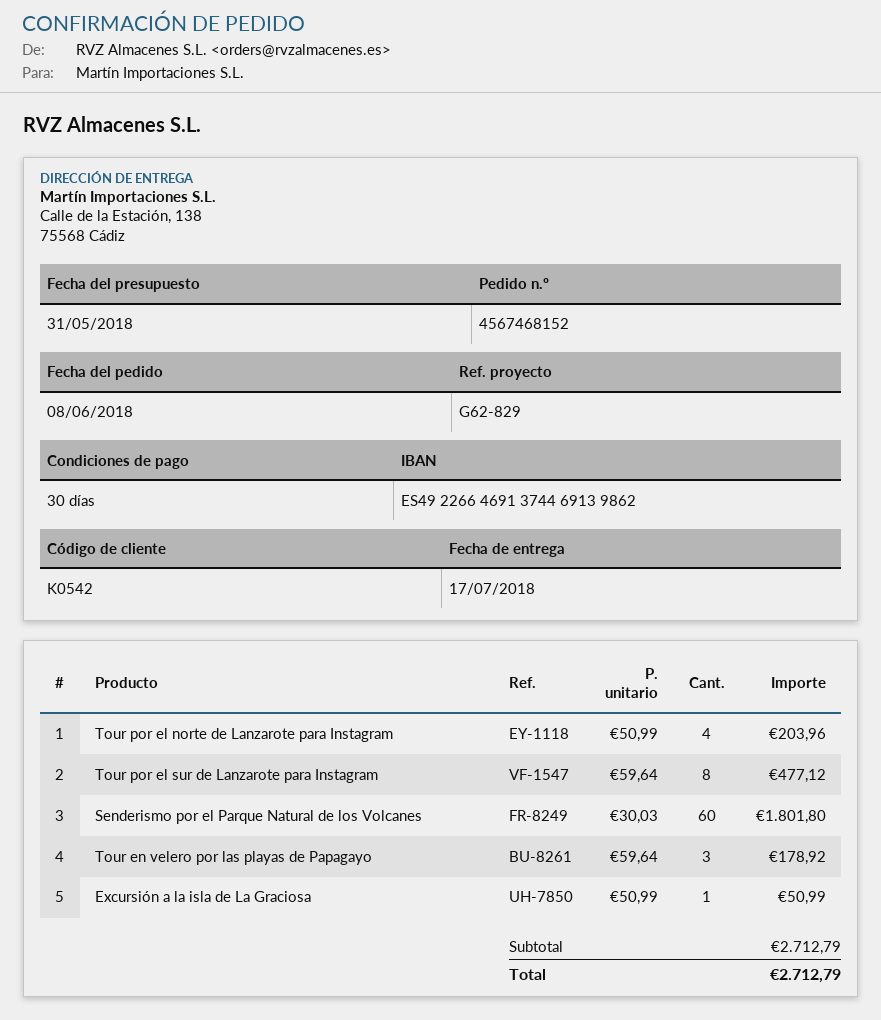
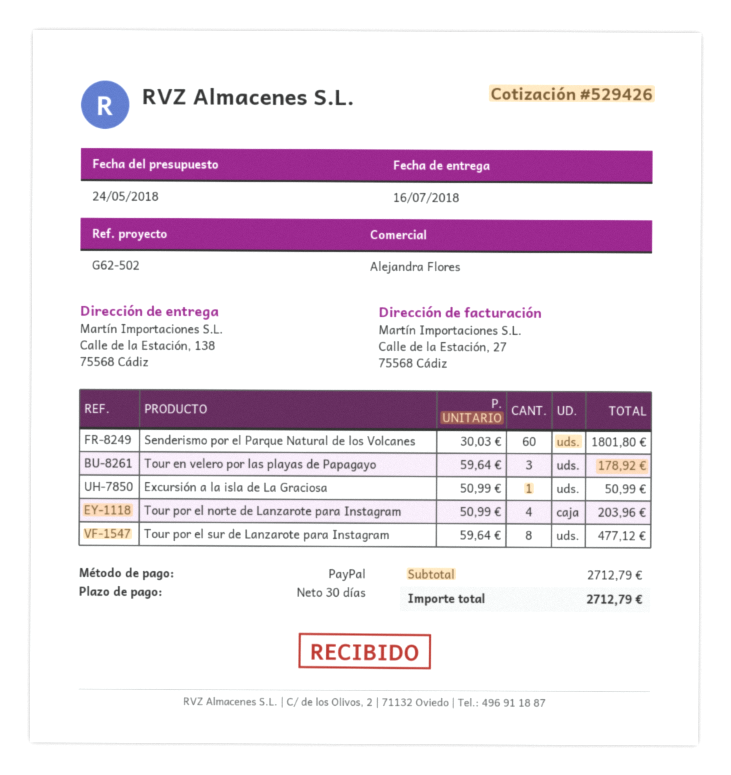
quote date: 2018-05-31 -> 2018-05-24
delivery date: 2018-07-17 -> 2018-07-16
reference: G62-829 -> G62-502

